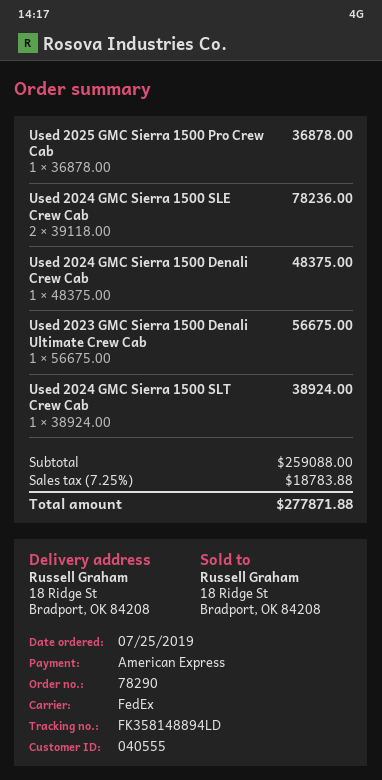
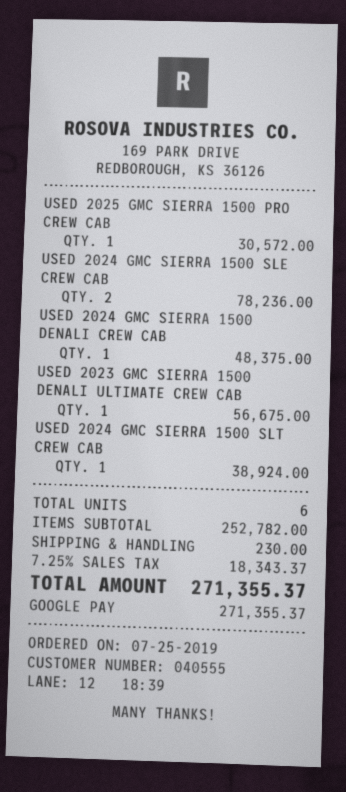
payment method: American Express -> Google Pay
Used 2025 GMC Sierra 1500 Pro Crew Cab: 1 for 36878.00 -> 1 for 30572.00
subtotal: 259088.00 -> 252782.00
shipping: none -> 230.00
tax: 7.25% = 18783.88 -> 7.25% = 18343.37
total: 277871.88 -> 271355.37

